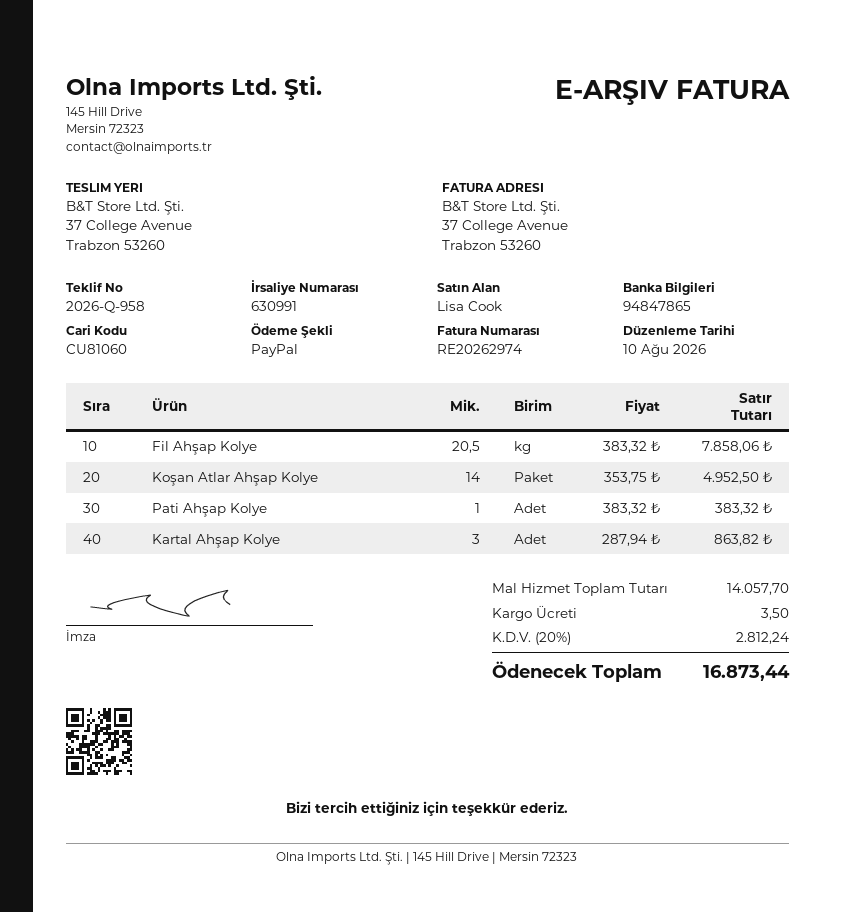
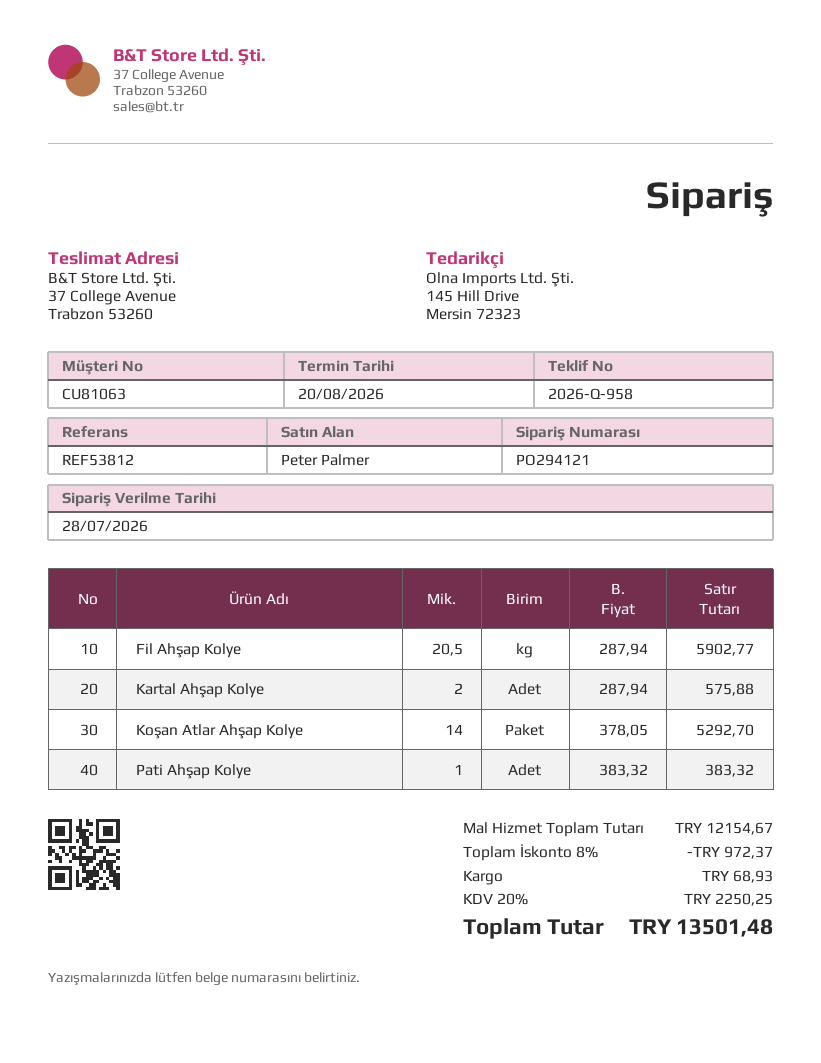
customer number: CU81060 -> CU81063
ordered by: Lisa Cook -> Peter Palmer
Fil Ahşap Kolye: 20.5 x 383.32 = 7858.06 -> 20.5 x 287.94 = 5902.77
Koşan Atlar Ahşap Kolye: 14 x 353.75 = 4952.50 -> 14 x 378.05 = 5292.70
Kartal Ahşap Kolye: 3 x 287.94 = 863.82 -> 2 x 287.94 = 575.88
subtotal: 14057.70 -> 12154.67
discount: none -> 8% = 972.37
shipping: 3.50 -> 68.93
tax: 20% = 2812.24 -> 20% = 2250.25
total: 16873.44 -> 13501.48

